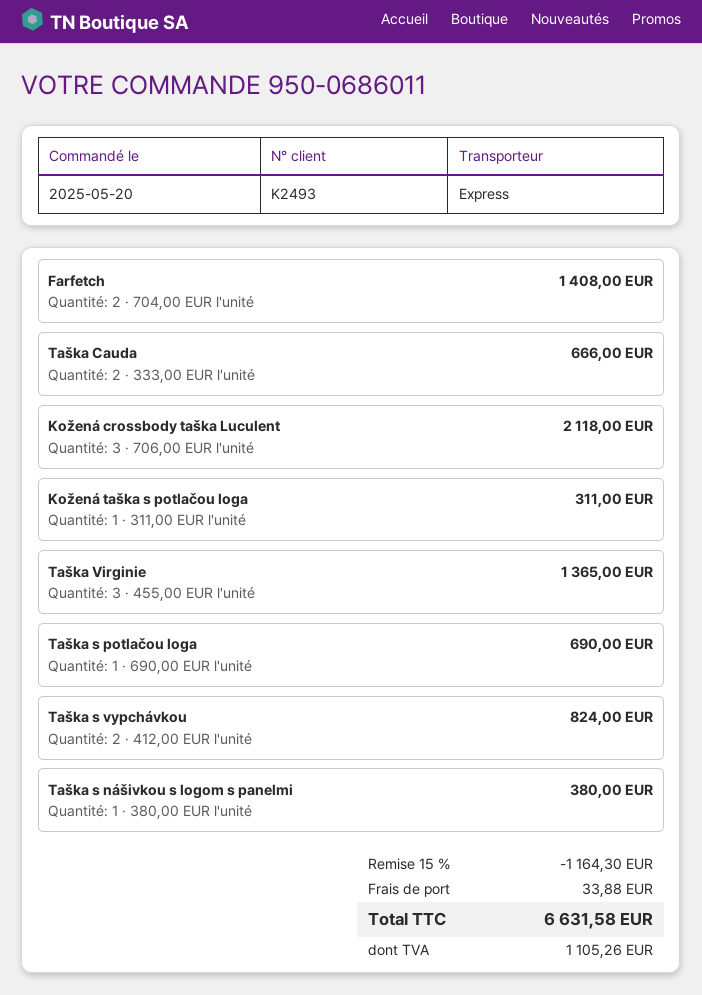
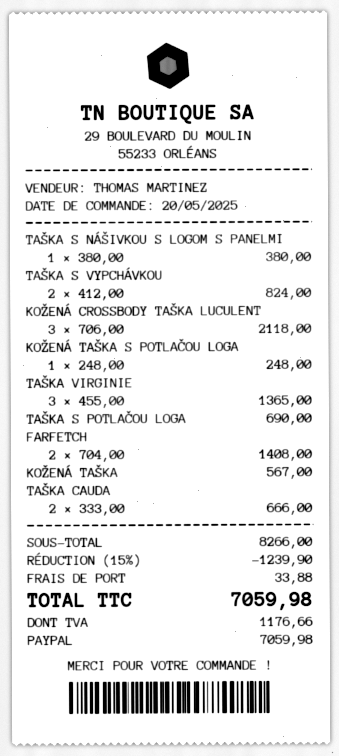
Kožená taška s potlačou loga: 1 x 311.00 = 311.00 -> 1 x 248.00 = 248.00
KOŽENÁ TAŠKA: none -> 1 x 567.00 = 567.00
discount: 15% = 1164.30 -> 15% = 1239.90
tax: 1105.26 -> 1176.66
total: 6631.58 -> 7059.98

